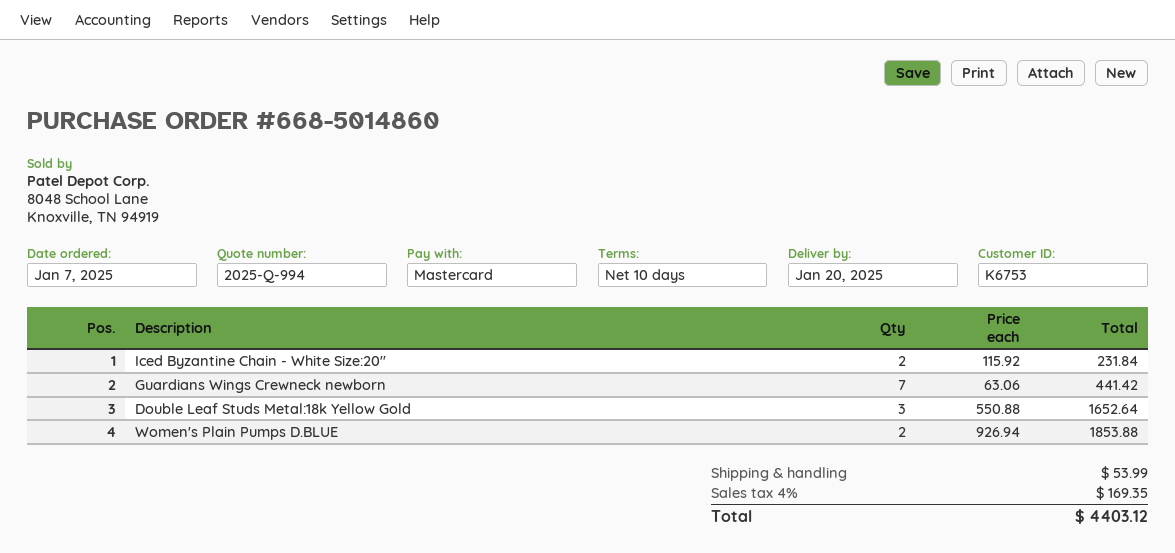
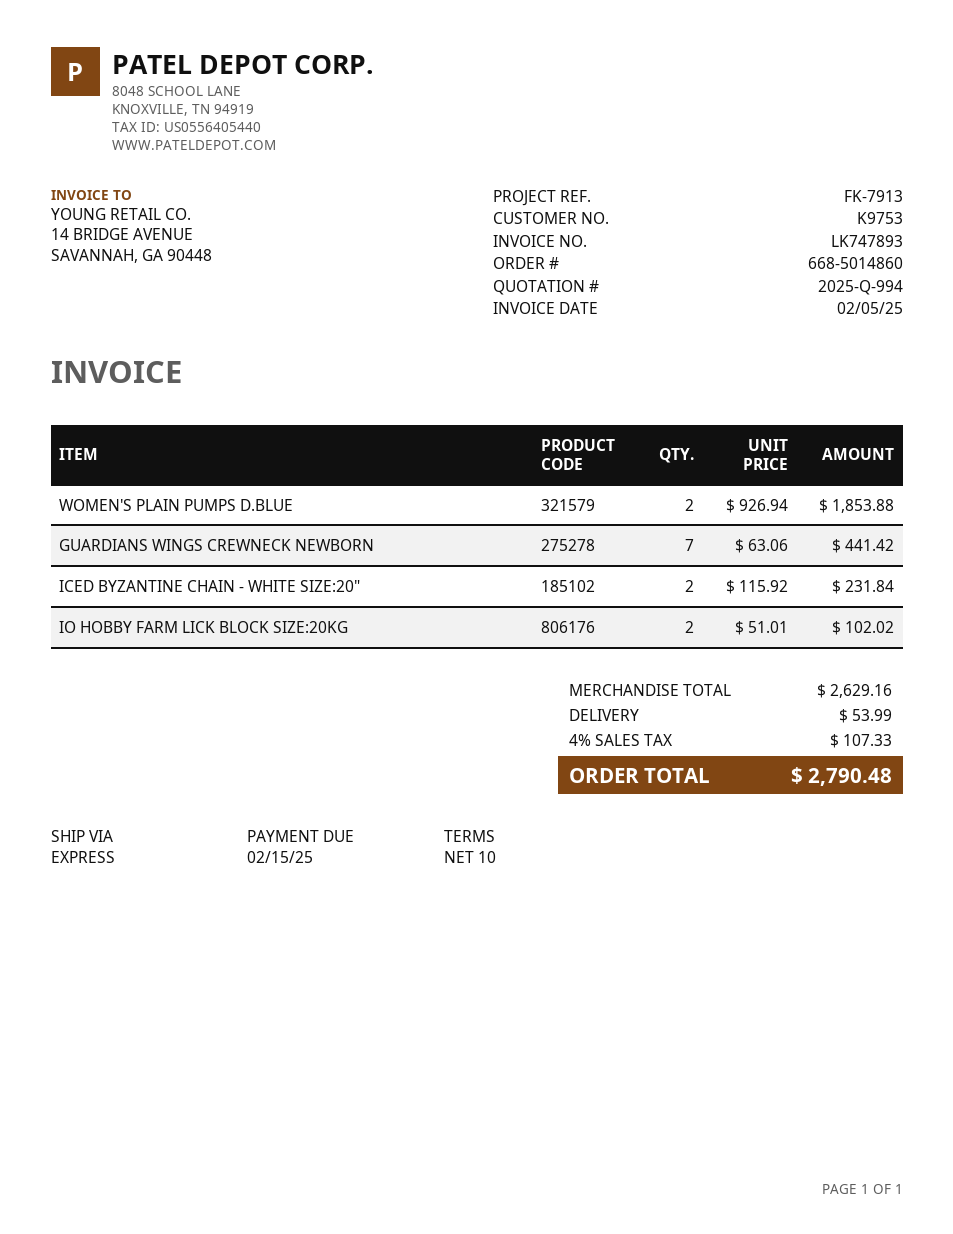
customer number: K6753 -> K9753
Double Leaf Studs Metal:18k Yellow Gold: 3 x 550.88 = 1652.64 -> none
IO HOBBY FARM LICK BLOCK SIZE:20KG: none -> 2 x 51.01 = 102.02
tax: 4% = 169.35 -> 4% = 107.33
total: 4403.12 -> 2790.48

